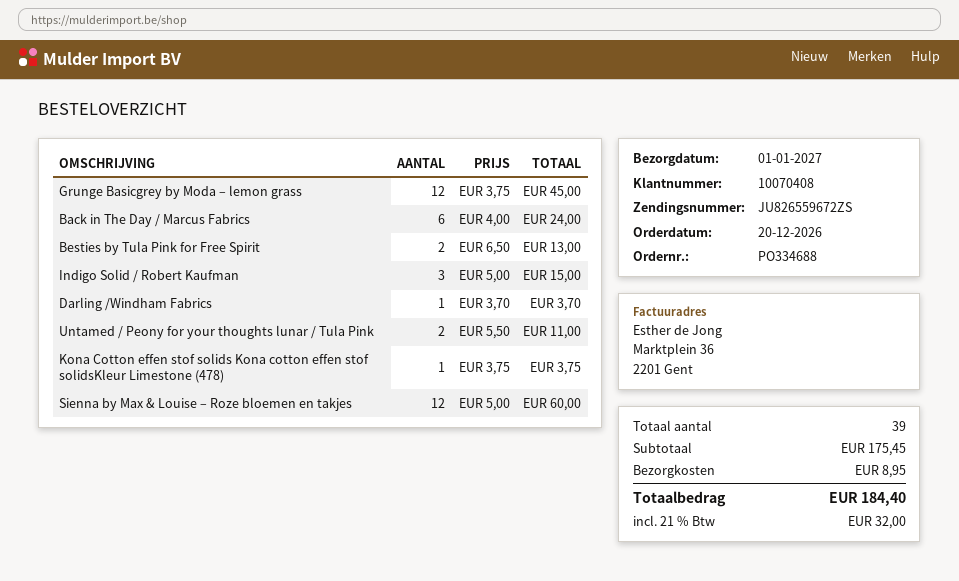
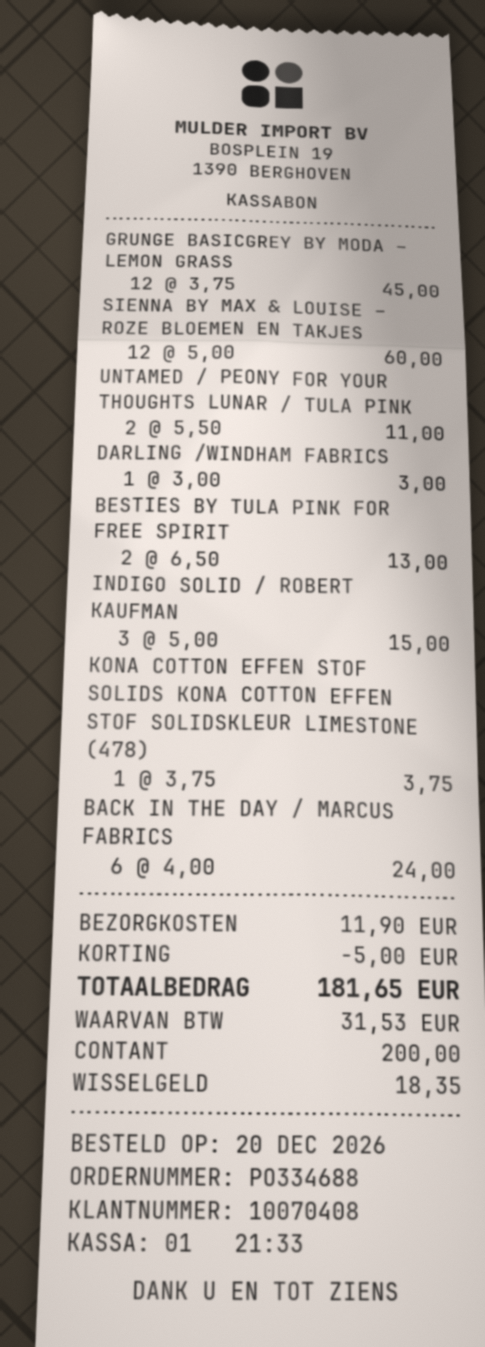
Darling /Windham Fabrics: 1 x 3.70 = 3.70 -> 1 x 3.00 = 3.00
discount: none -> 5.00
shipping: 8.95 -> 11.90
tax: 32.00 -> 31.53
total: 184.40 -> 181.65

